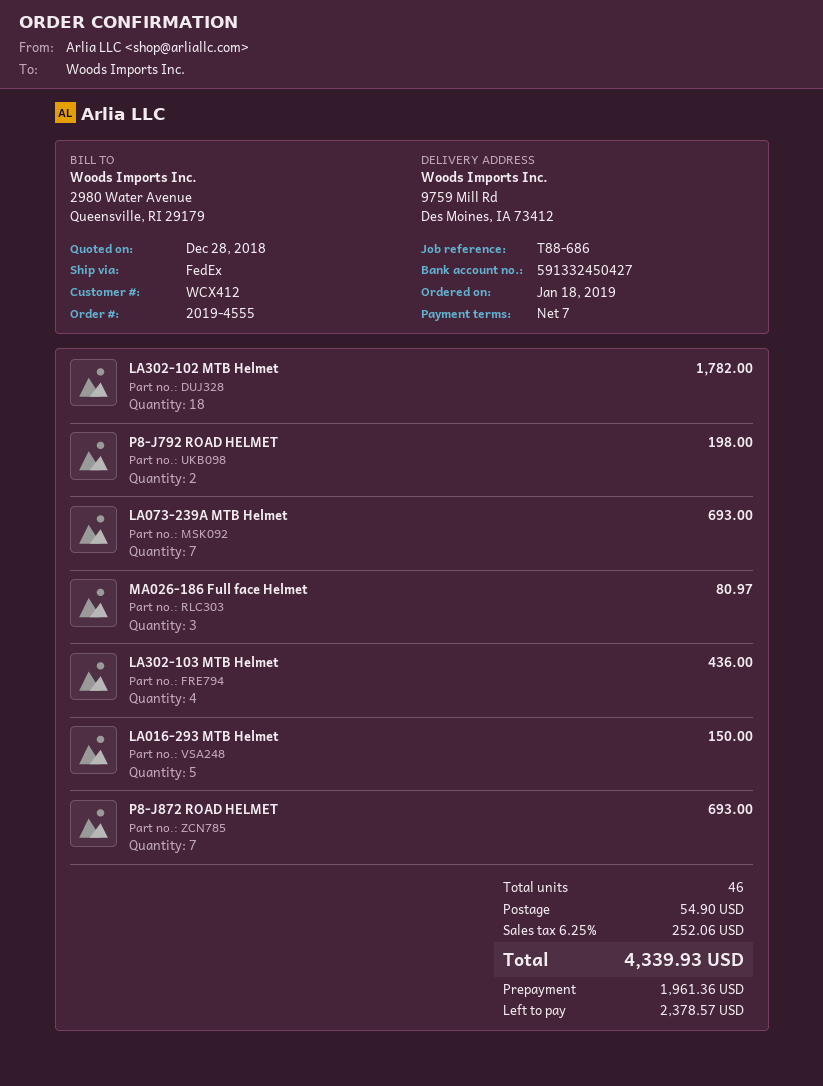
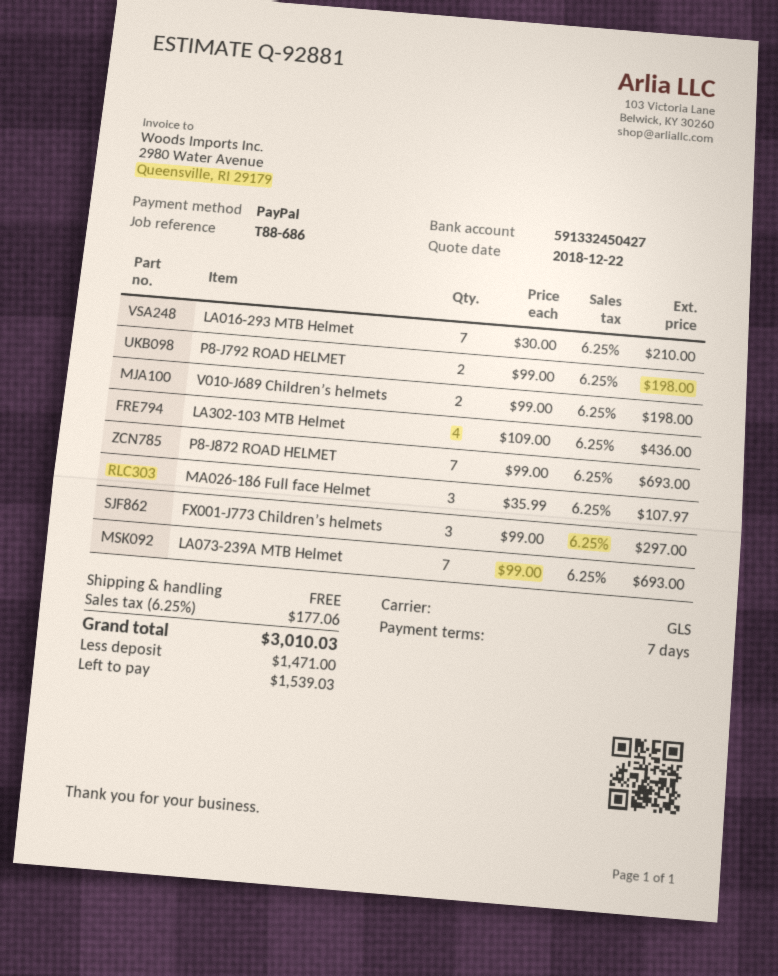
quote date: 2018-12-28 -> 2018-12-22
shipping method: FedEx -> GLS
LA302-102 MTB Helmet: 18 for 1782.00 -> none
MA026-186 Full face Helmet: 3 for 80.97 -> 3 for 107.97
LA016-293 MTB Helmet: 5 for 150.00 -> 7 for 210.00
V010-J689 Children’s helmets: none -> 2 for 198.00
FX001-J773 Children’s helmets: none -> 3 for 297.00
shipping: 54.90 -> 0.00
tax: 6.25% = 252.06 -> 6.25% = 177.06
total: 4339.93 -> 3010.03
deposit: 1961.36 -> 1471.00
balance: 2378.57 -> 1539.03

